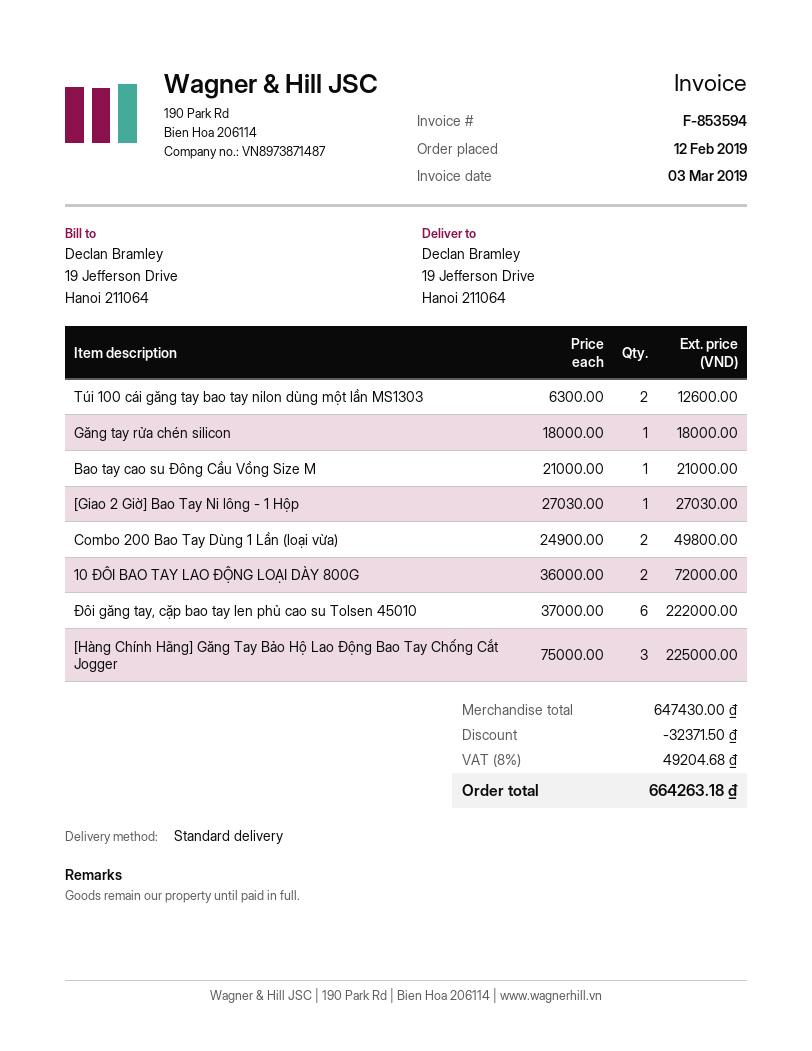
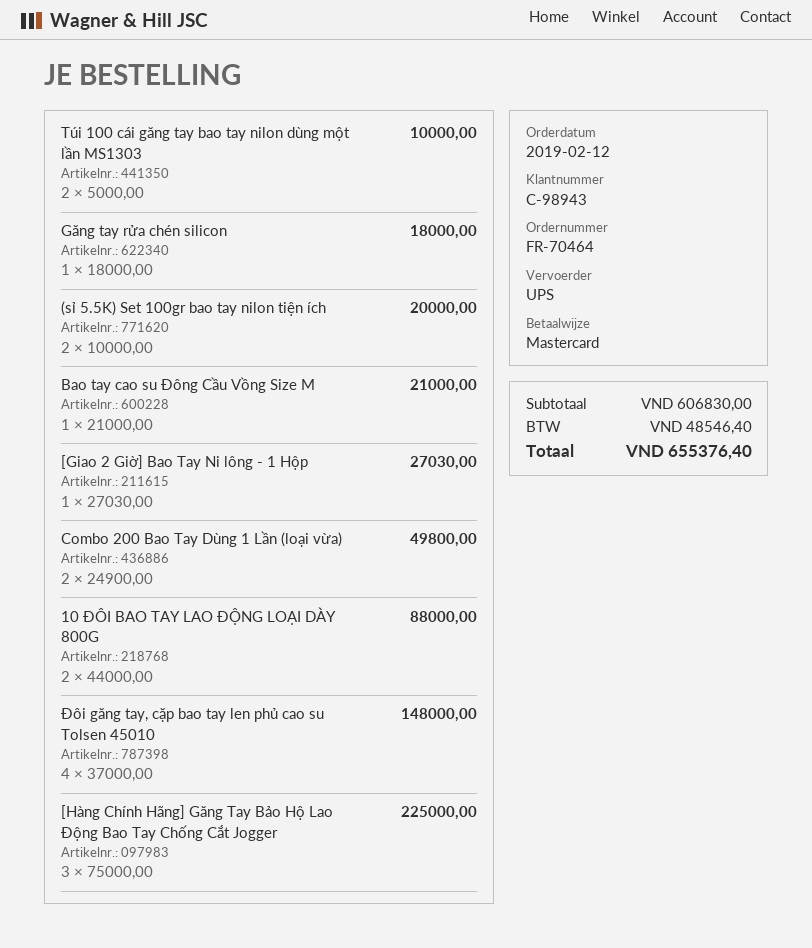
shipping method: standard -> UPS
Túi 100 cái găng tay bao tay nilon dùng một lần MS1303: 2 x 6300.00 = 12600.00 -> 2 x 5000.00 = 10000.00
10 ĐÔI BAO TAY LAO ĐỘNG LOẠI DÀY 800G: 2 x 36000.00 = 72000.00 -> 2 x 44000.00 = 88000.00
Đôi găng tay, cặp bao tay len phủ cao su Tolsen 45010: 6 x 37000.00 = 222000.00 -> 4 x 37000.00 = 148000.00
(sỉ 5.5K) Set 100gr bao tay nilon tiện ích: none -> 2 x 10000.00 = 20000.00
subtotal: 647430.00 -> 606830.00
discount: 32371.50 -> none
tax: 49204.68 -> 48546.40
total: 664263.18 -> 655376.40

